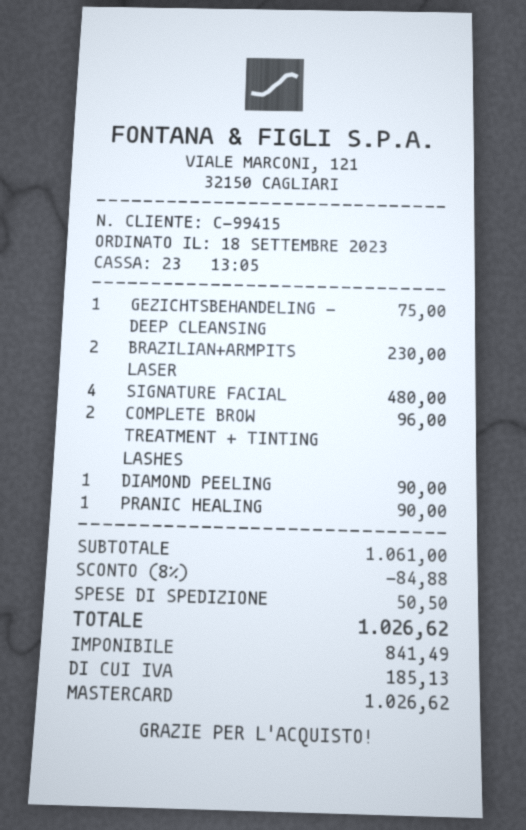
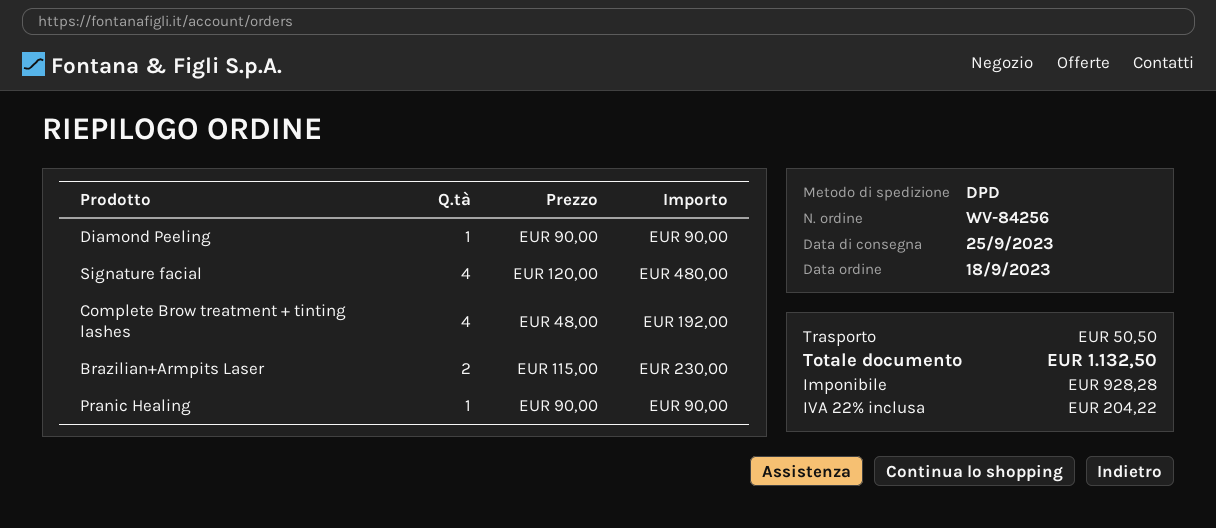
GEZICHTSBEHANDELING - DEEP CLEANSING: 1 for 75.00 -> none
COMPLETE BROW TREATMENT + TINTING LASHES: 2 for 96.00 -> 4 for 192.00
discount: 8% = 84.88 -> none
net: 841.49 -> 928.28
tax: 185.13 -> 204.22
total: 1026.62 -> 1132.50

